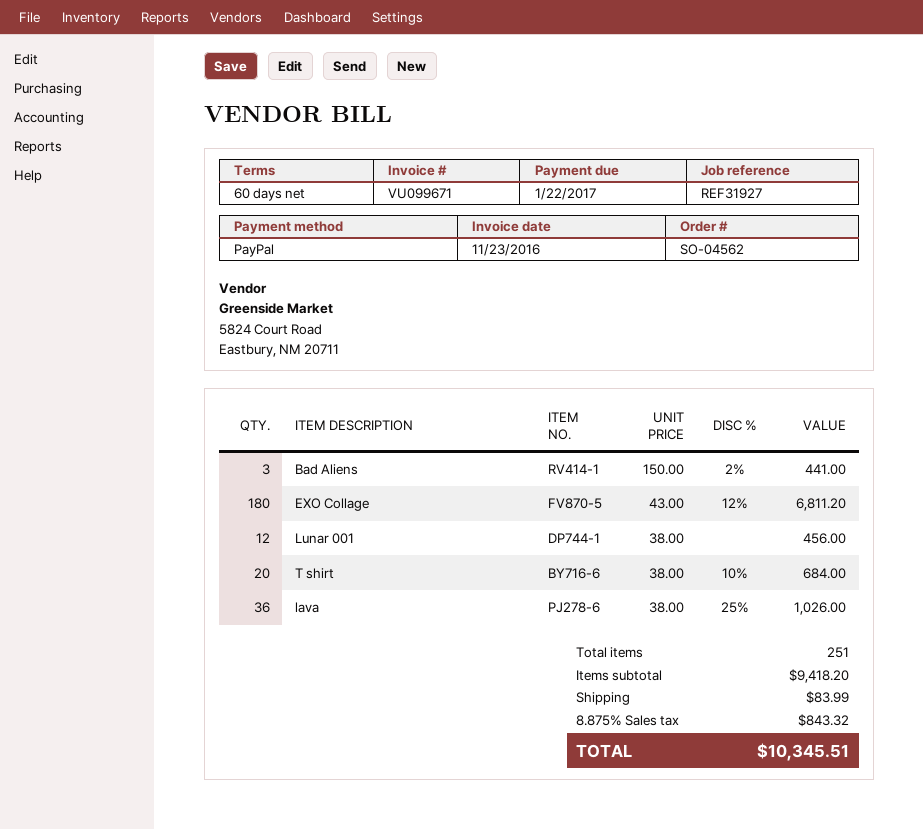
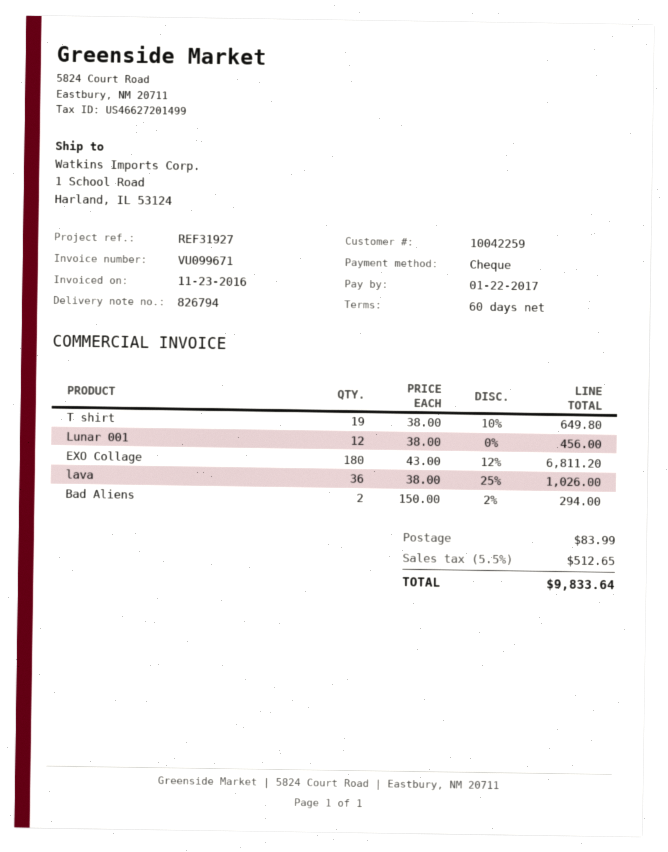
payment method: PayPal -> cheque
Bad Aliens: 3 x 150.00 - 2% = 441.00 -> 2 x 150.00 - 2% = 294.00
T shirt: 20 x 38.00 - 10% = 684.00 -> 19 x 38.00 - 10% = 649.80
tax: 8.875% = 843.32 -> 5.5% = 512.65
total: 10345.51 -> 9833.64

